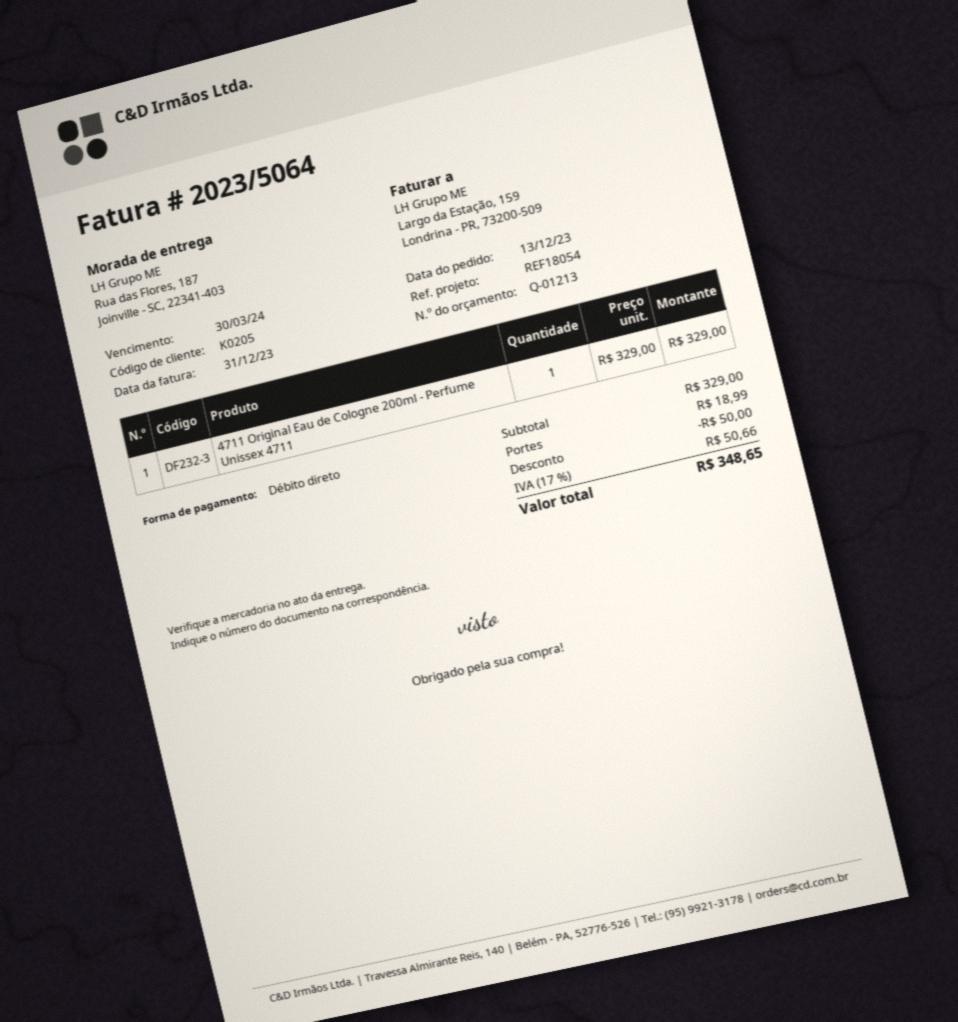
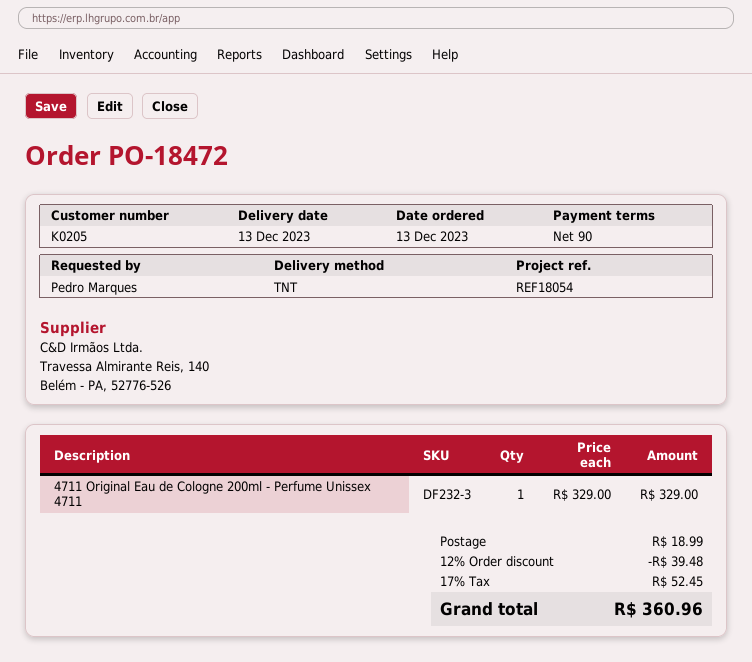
discount: 50.00 -> 39.48
tax: 17% = 50.66 -> 17% = 52.45
total: 348.65 -> 360.96

